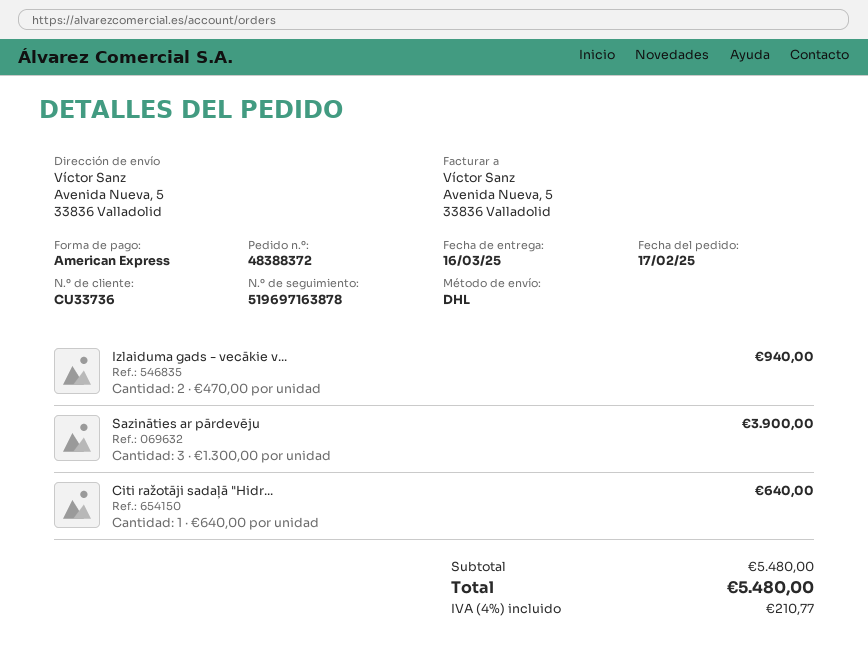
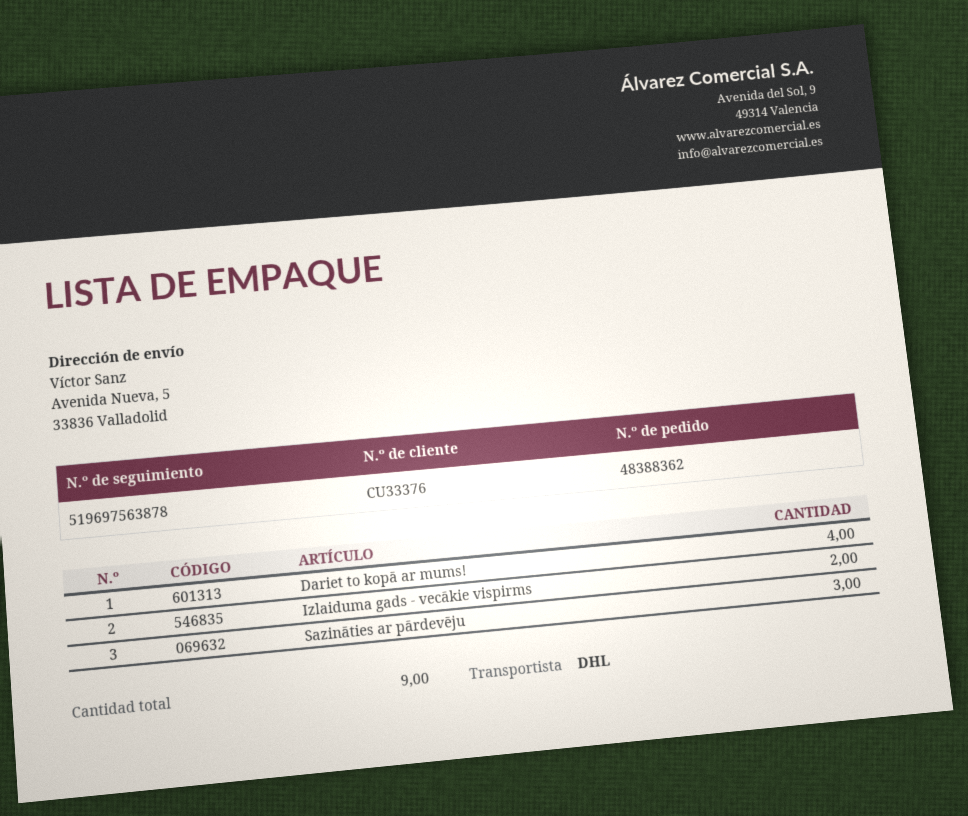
order number: 48388372 -> 48388362
customer number: CU33736 -> CU33376
tracking number: 519697163878 -> 519697563878
Citi ražotāji sadaļā "Hidr...: 1 -> none
Dariet to kopā ar mums!: none -> 4

